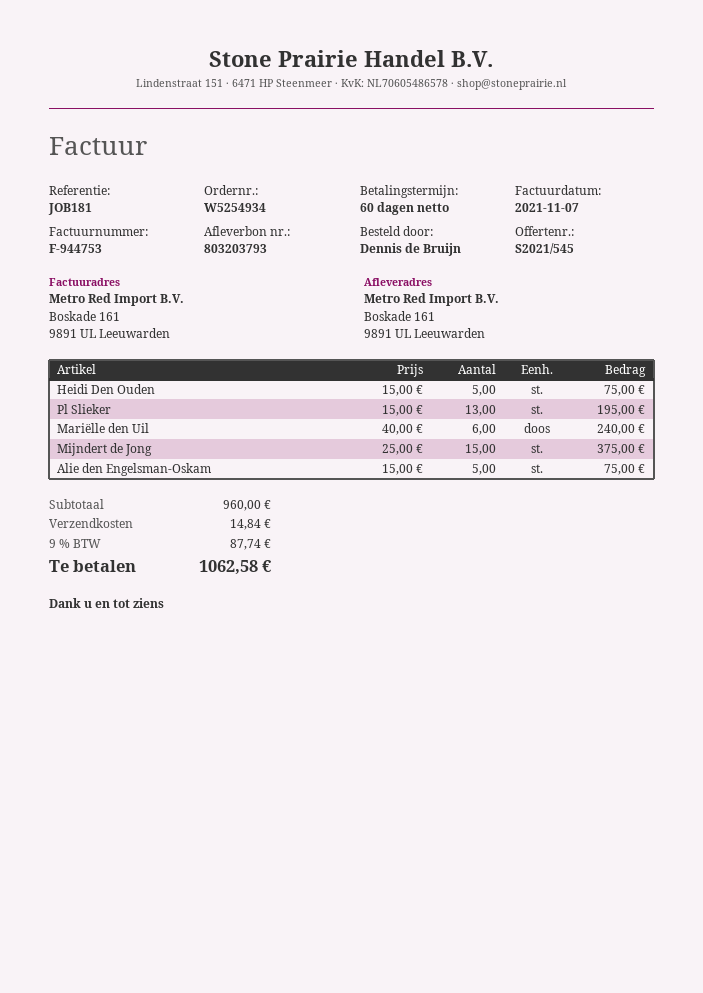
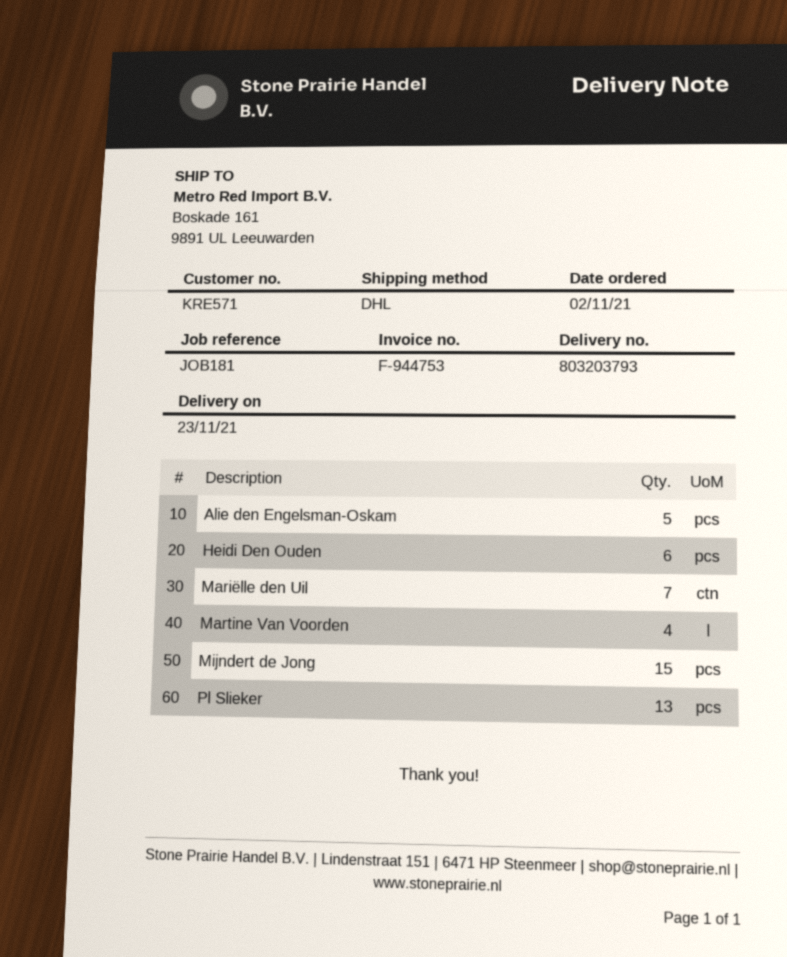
Heidi Den Ouden: 5 -> 6
Mariëlle den Uil: 6 -> 7
Martine Van Voorden: none -> 4

